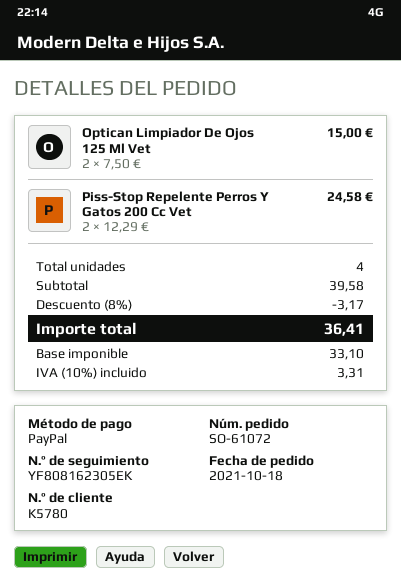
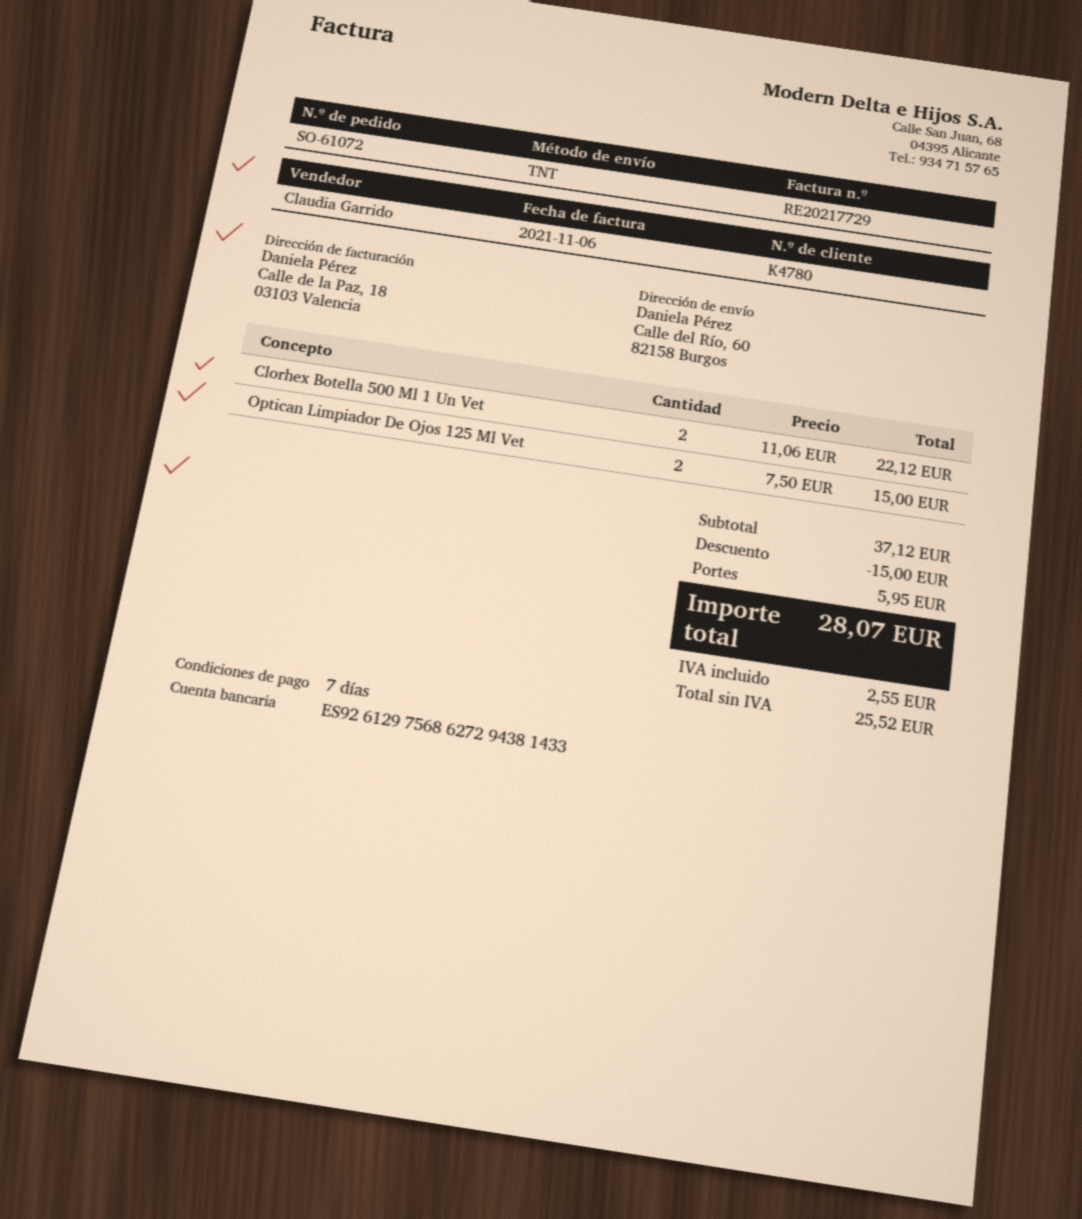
customer number: K5780 -> K4780
Piss-Stop Repelente Perros Y Gatos 200 Cc Vet: 2 x 12.29 = 24.58 -> none
Clorhex Botella 500 Ml 1 Un Vet: none -> 2 x 11.06 = 22.12
subtotal: 39.58 -> 37.12
discount: 3.17 -> 15.00
shipping: none -> 5.95
net: 33.10 -> 25.52
tax: 3.31 -> 2.55
total: 36.41 -> 28.07

